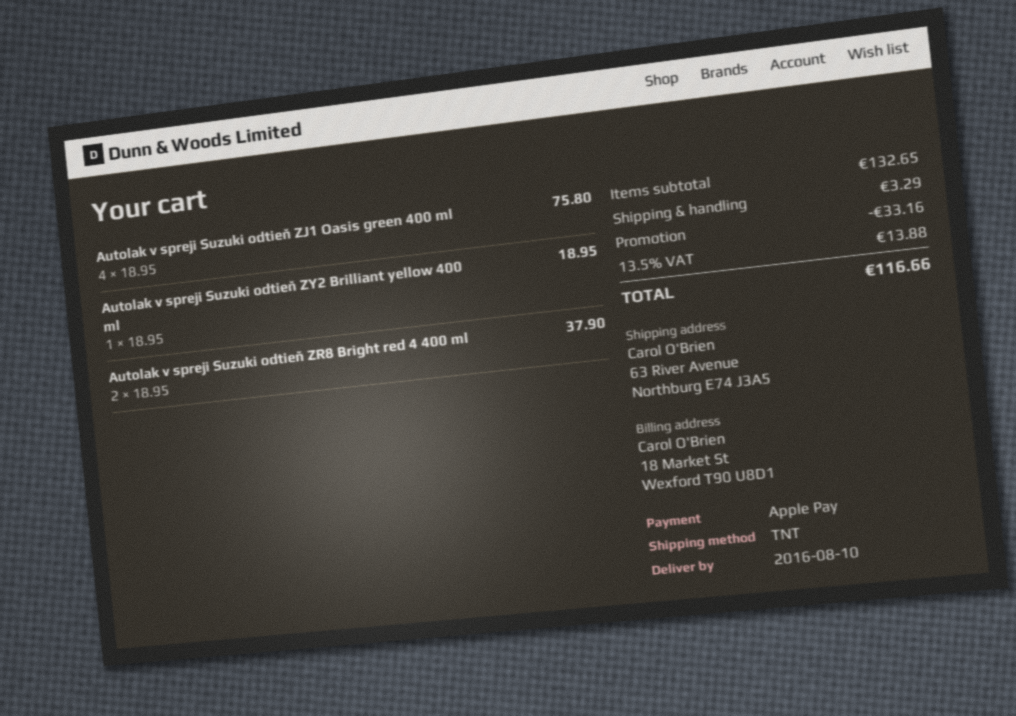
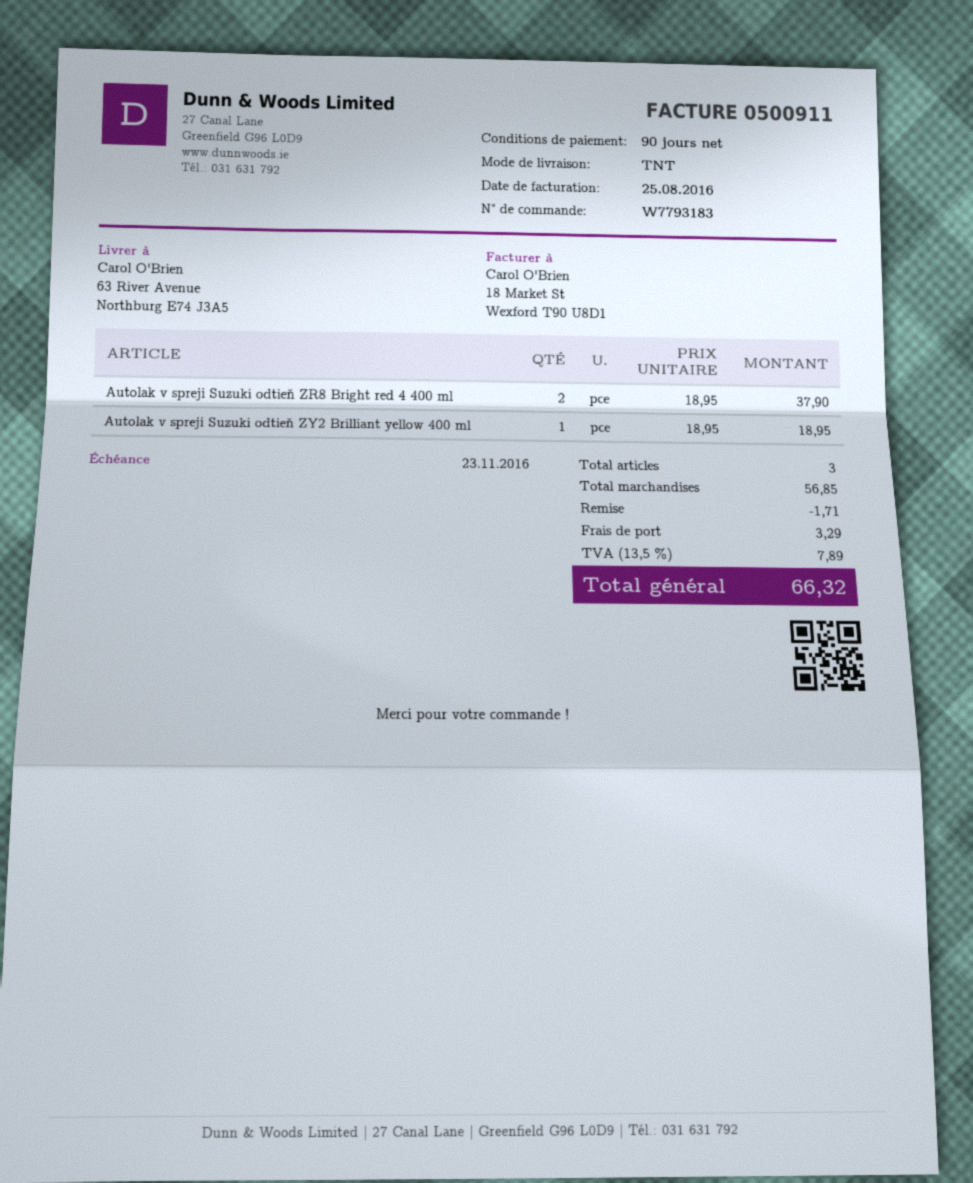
Autolak v spreji Suzuki odtieň ZJ1 Oasis green 400 ml: 4 x 18.95 = 75.80 -> none
subtotal: 132.65 -> 56.85
discount: 33.16 -> 1.71
tax: 13.5% = 13.88 -> 13.5% = 7.89
total: 116.66 -> 66.32

